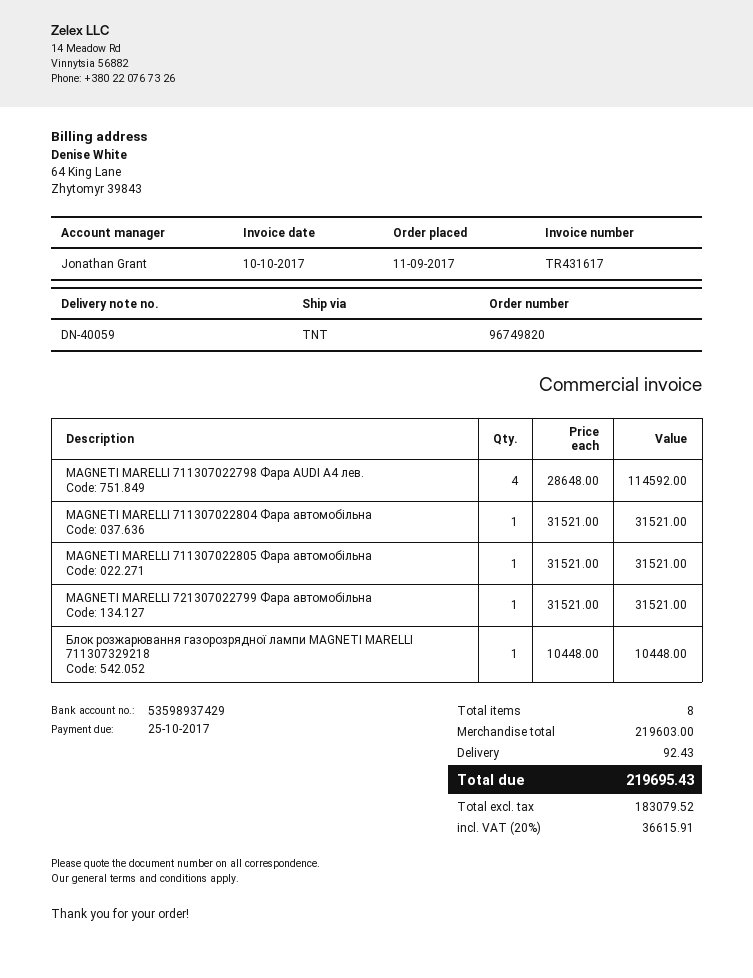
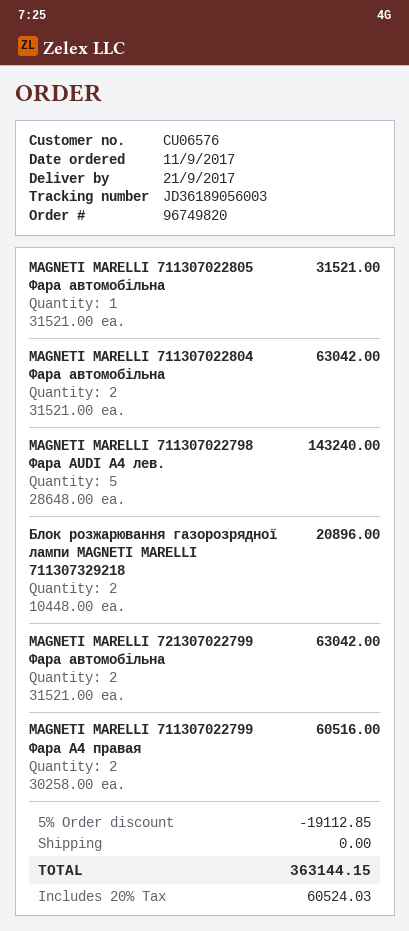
MAGNETI MARELLI 711307022798 Фара AUDI A4 лев.: 4 x 28648.00 = 114592.00 -> 5 x 28648.00 = 143240.00
MAGNETI MARELLI 711307022804 Фара автомобільна: 1 x 31521.00 = 31521.00 -> 2 x 31521.00 = 63042.00
MAGNETI MARELLI 721307022799 Фара автомобільна: 1 x 31521.00 = 31521.00 -> 2 x 31521.00 = 63042.00
Блок розжарювання газорозрядної лампи MAGNETI MARELLI 711307329218: 1 x 10448.00 = 10448.00 -> 2 x 10448.00 = 20896.00
MAGNETI MARELLI 711307022799 Фара A4 правая: none -> 2 x 30258.00 = 60516.00
discount: none -> 5% = 19112.85
shipping: 92.43 -> 0.00
tax: 20% = 36615.91 -> 20% = 60524.03
total: 219695.43 -> 363144.15

